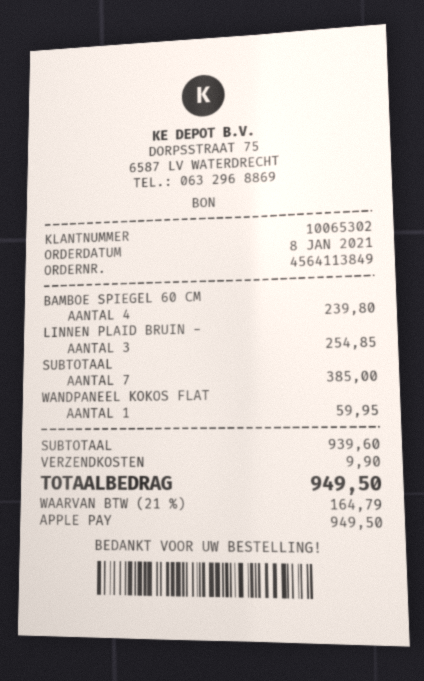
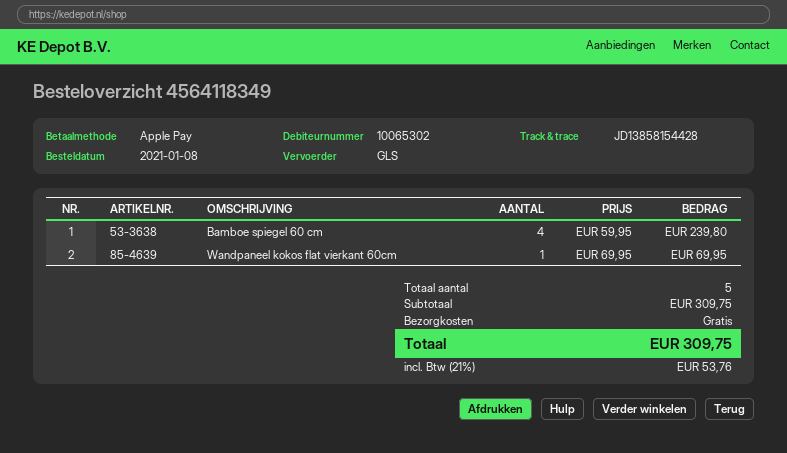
order number: 4564113849 -> 4564118349
LINNEN PLAID BRUIN -: 3 for 254.85 -> none
SUBTOTAAL: 7 for 385.00 -> none
WANDPANEEL KOKOS FLAT: 1 for 59.95 -> 1 for 69.95
subtotal: 939.60 -> 309.75
shipping: 9.90 -> 0.00
tax: 21% = 164.79 -> 21% = 53.76
total: 949.50 -> 309.75

